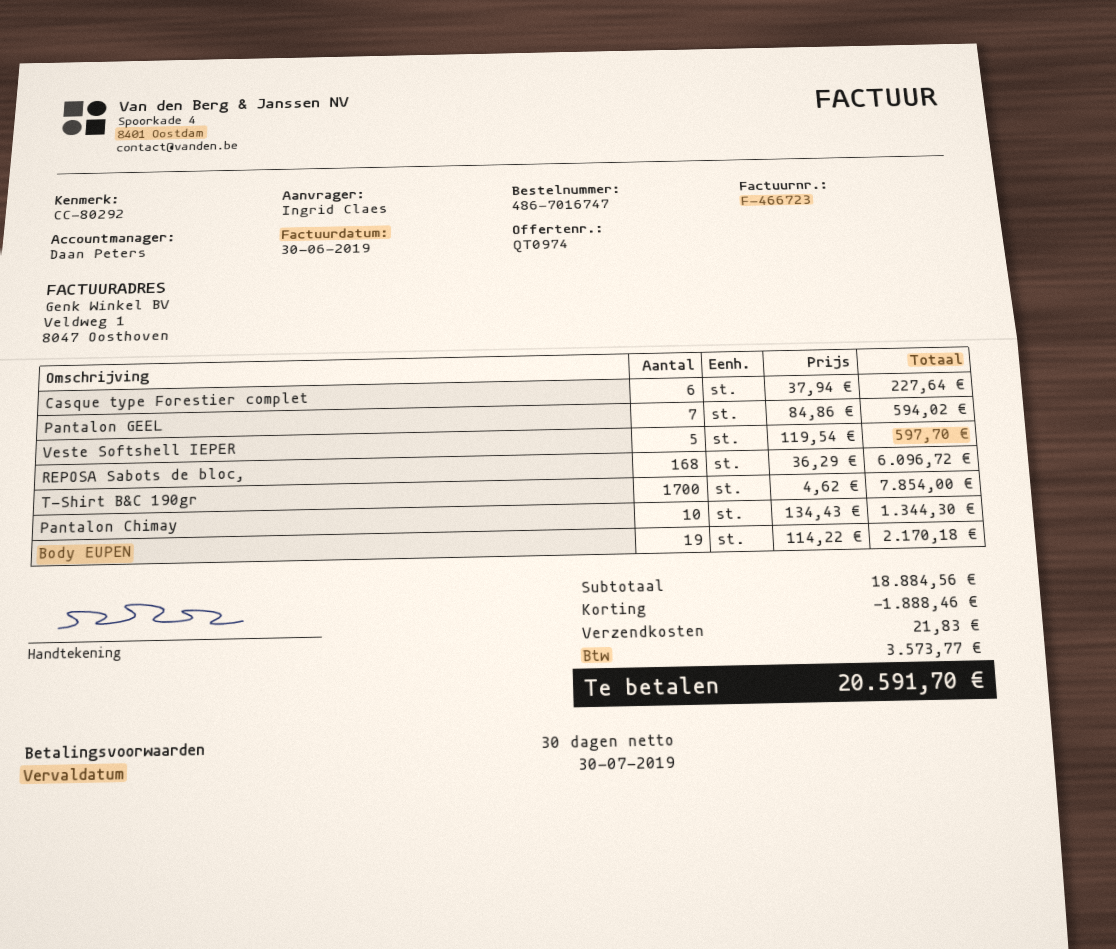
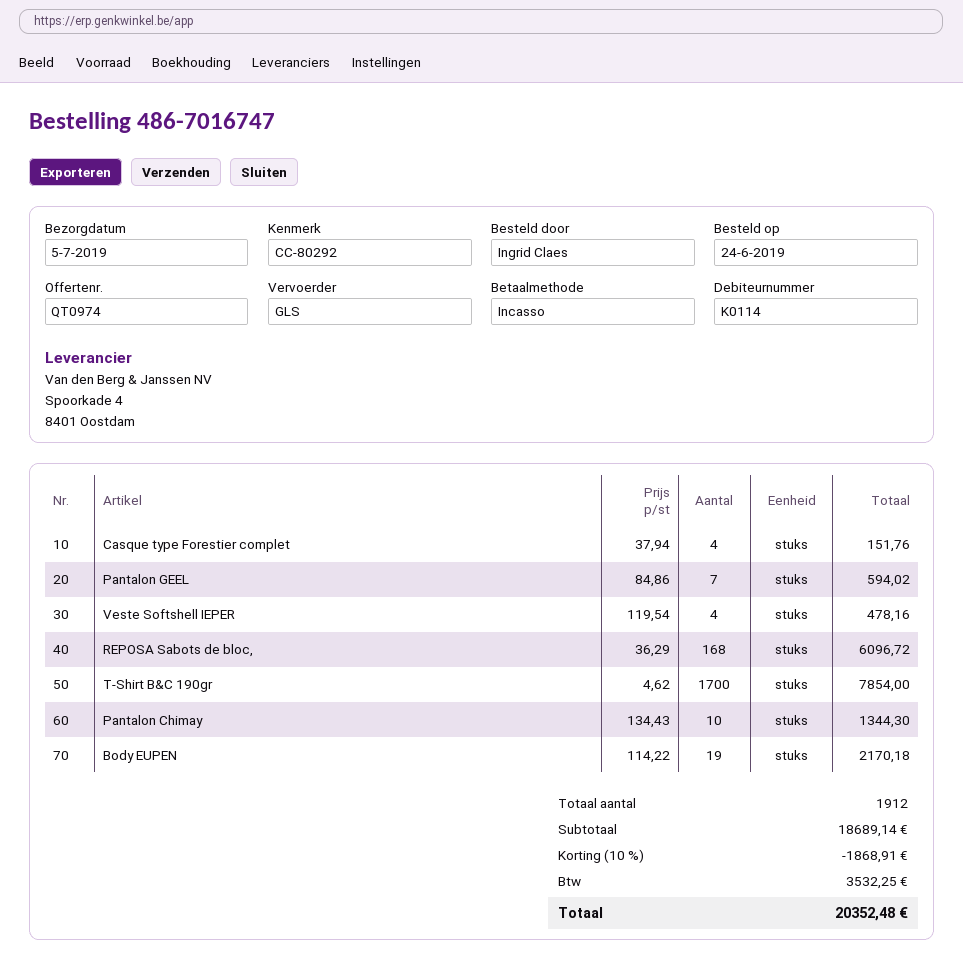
Casque type Forestier complet: 6 x 37.94 = 227.64 -> 4 x 37.94 = 151.76
Veste Softshell IEPER: 5 x 119.54 = 597.70 -> 4 x 119.54 = 478.16
subtotal: 18884.56 -> 18689.14
discount: 1888.46 -> 1868.91
shipping: 21.83 -> none
tax: 3573.77 -> 3532.25
total: 20591.70 -> 20352.48

